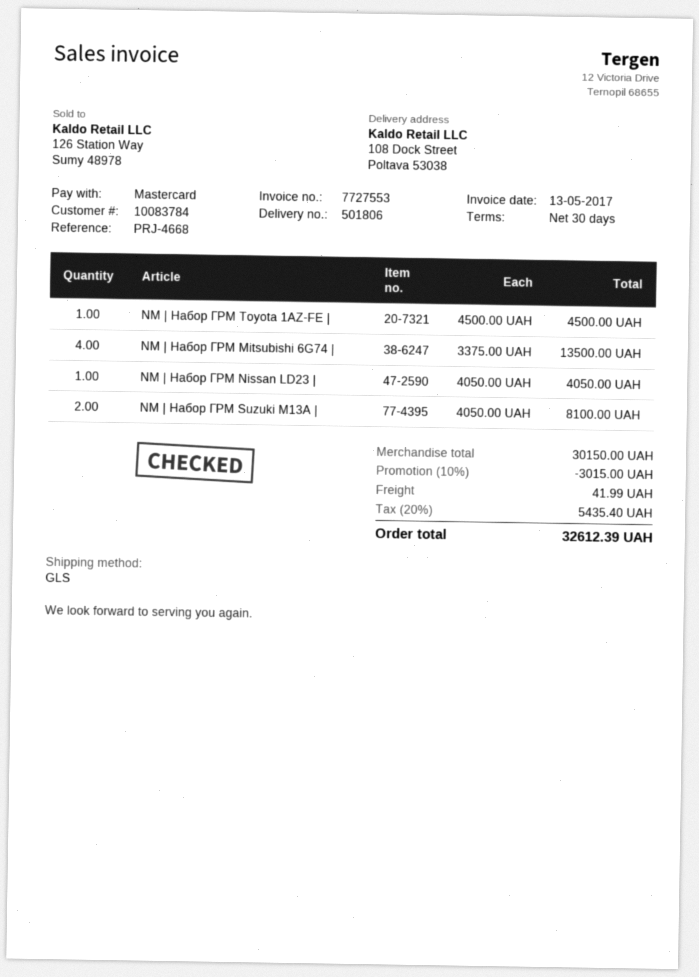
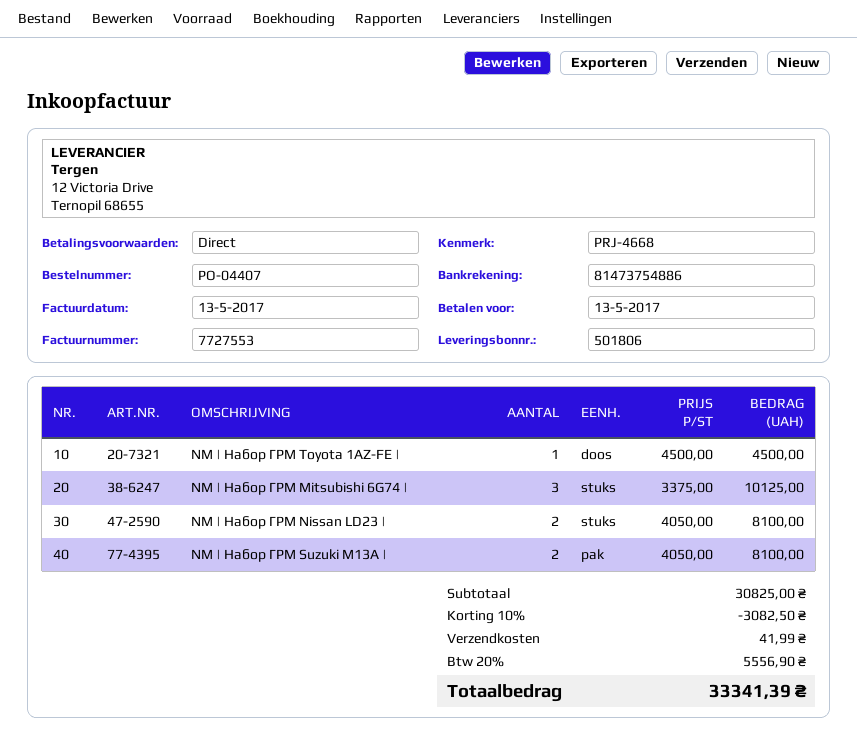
payment terms: 30 days -> on receipt
NM | Набор ГРМ Mitsubishi 6G74 |: 4 x 3375.00 = 13500.00 -> 3 x 3375.00 = 10125.00
NM | Набор ГРМ Nissan LD23 |: 1 x 4050.00 = 4050.00 -> 2 x 4050.00 = 8100.00
subtotal: 30150.00 -> 30825.00
discount: 10% = 3015.00 -> 10% = 3082.50
tax: 20% = 5435.40 -> 20% = 5556.90
total: 32612.39 -> 33341.39

